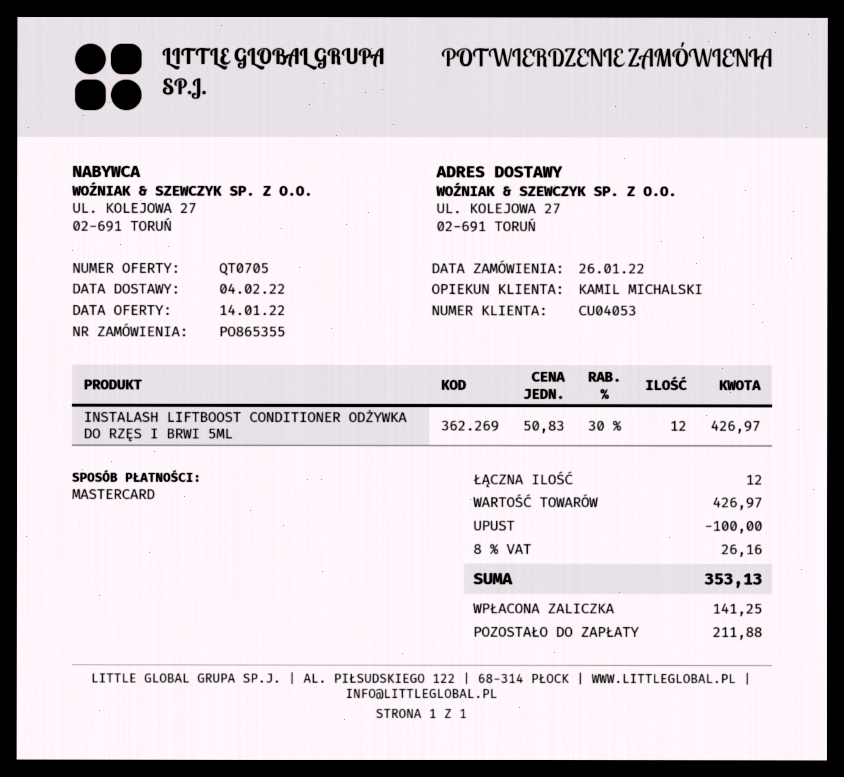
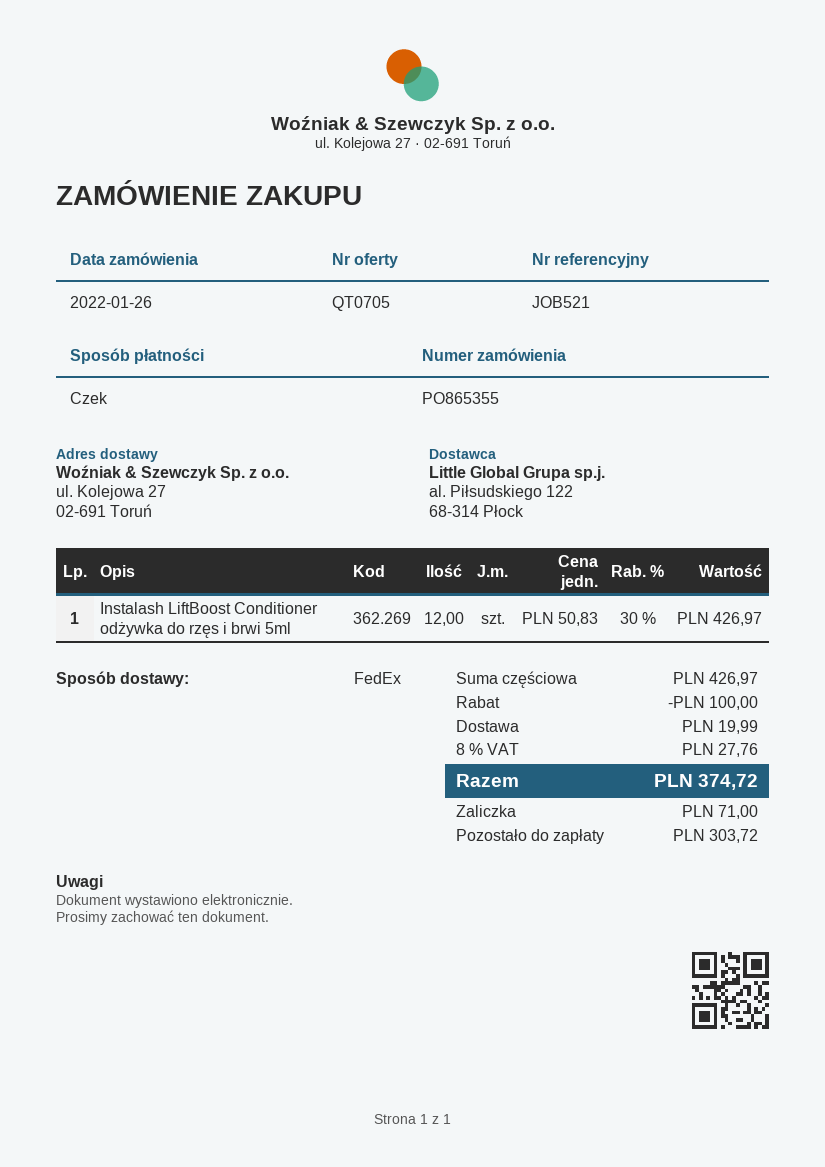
payment method: Mastercard -> cheque
shipping: none -> 19.99
tax: 8% = 26.16 -> 8% = 27.76
total: 353.13 -> 374.72
deposit: 141.25 -> 71.00
balance: 211.88 -> 303.72

